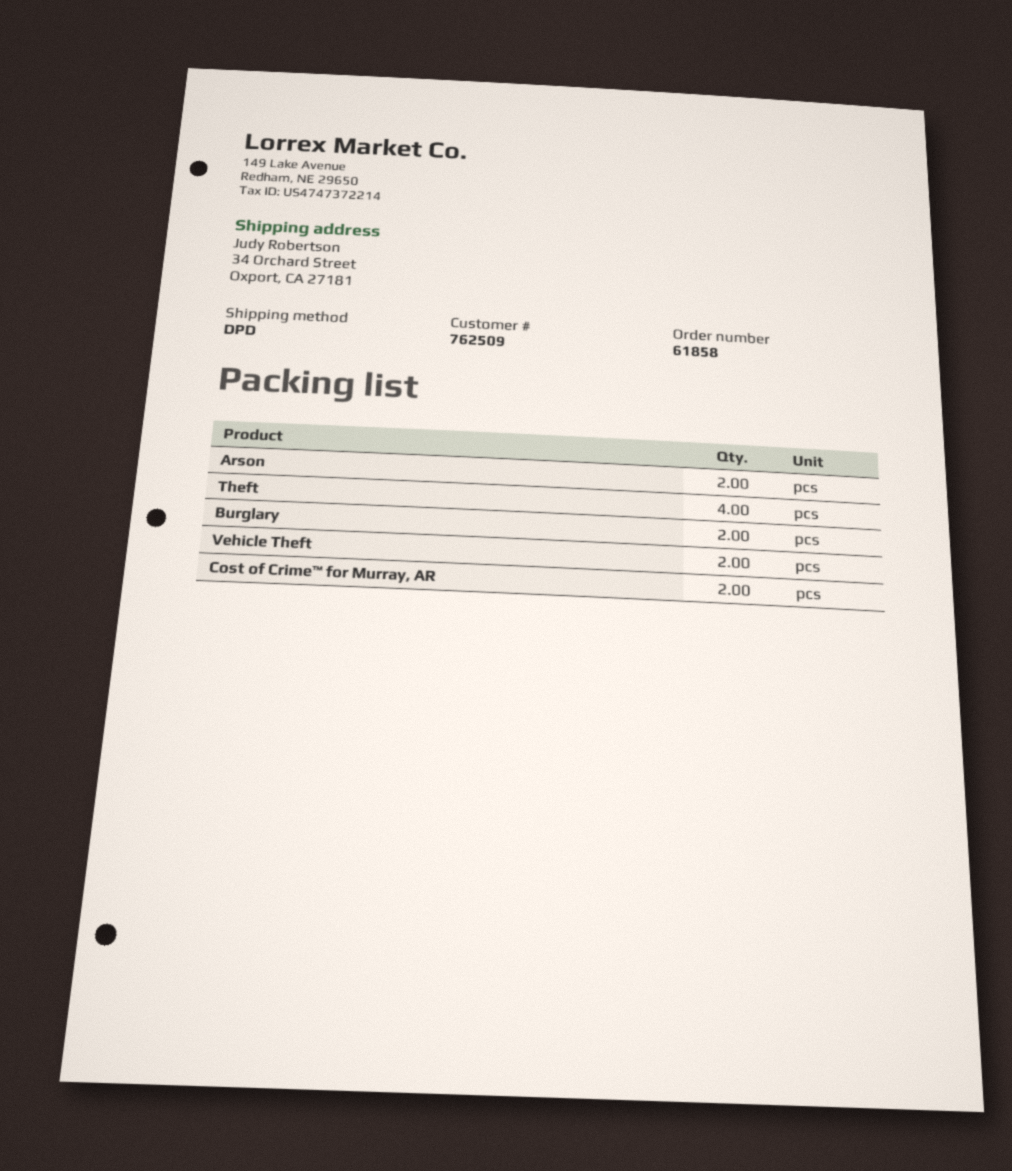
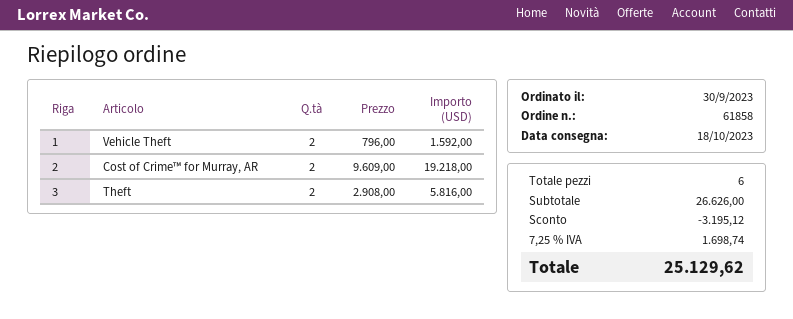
Arson: 2 -> none
Theft: 4 -> 2
Burglary: 2 -> none

